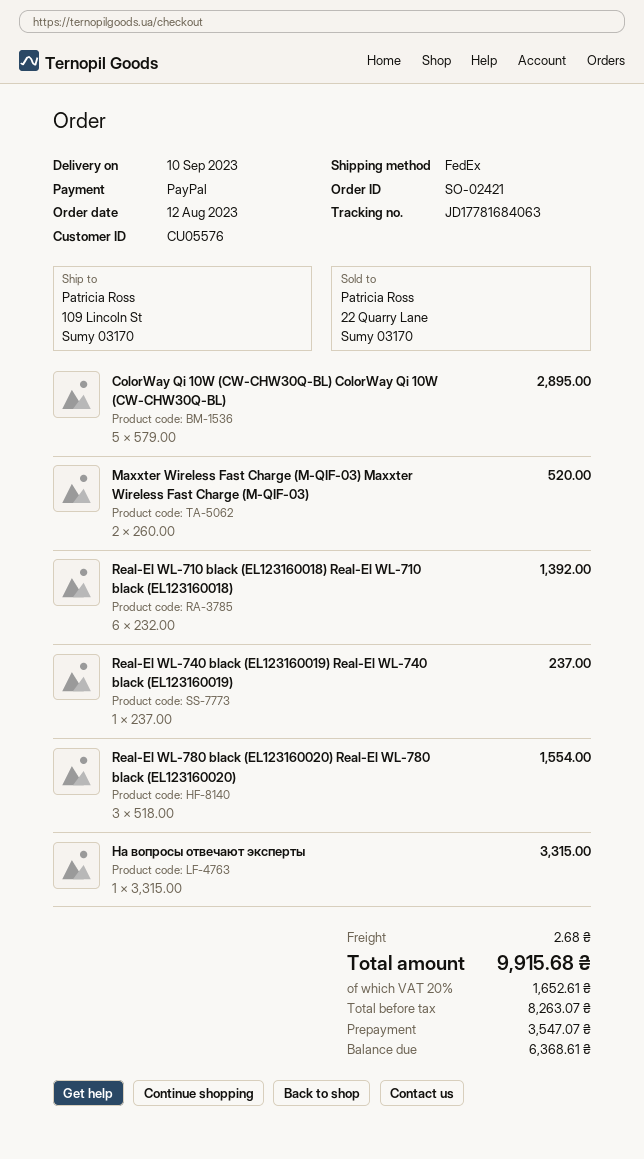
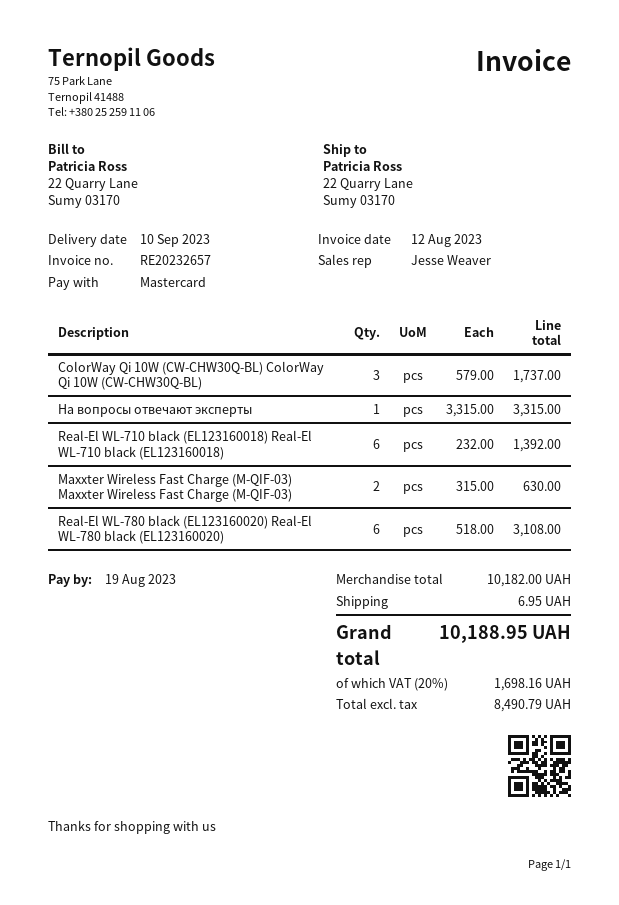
payment method: PayPal -> Mastercard
ship to: 109 Lincoln St, Sumy 03170 -> 22 Quarry Lane, Sumy 03170
ColorWay Qi 10W (CW-CHW30Q-BL) ColorWay Qi 10W (CW-CHW30Q-BL): 5 x 579.00 = 2895.00 -> 3 x 579.00 = 1737.00
Maxxter Wireless Fast Charge (M-QIF-03) Maxxter Wireless Fast Charge (M-QIF-03): 2 x 260.00 = 520.00 -> 2 x 315.00 = 630.00
Real-El WL-740 black (EL123160019) Real-El WL-740 black (EL123160019): 1 x 237.00 = 237.00 -> none
Real-El WL-780 black (EL123160020) Real-El WL-780 black (EL123160020): 3 x 518.00 = 1554.00 -> 6 x 518.00 = 3108.00
shipping: 2.68 -> 6.95
net: 8263.07 -> 8490.79
tax: 20% = 1652.61 -> 20% = 1698.16
total: 9915.68 -> 10188.95

